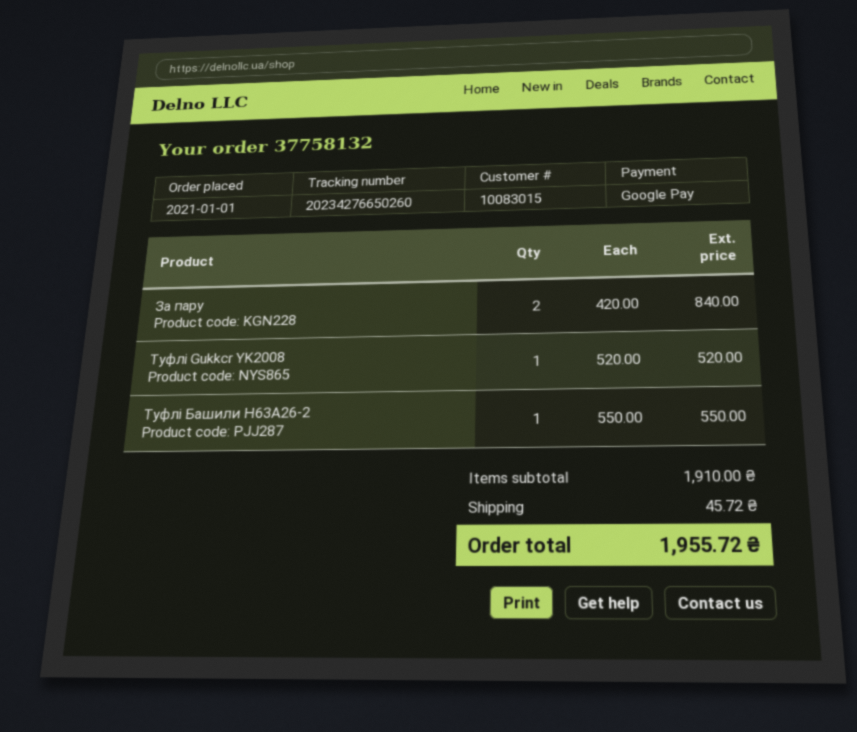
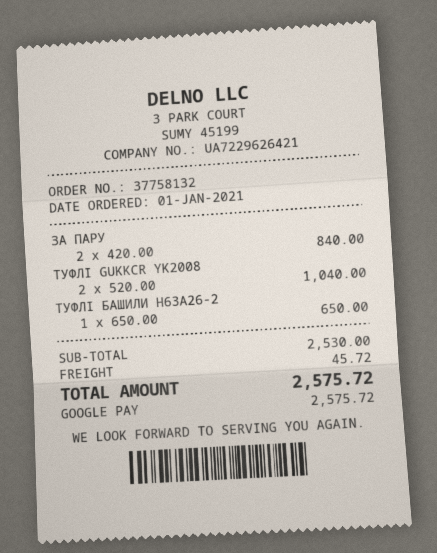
Туфлі Gukkcr YK2008: 1 x 520.00 = 520.00 -> 2 x 520.00 = 1040.00
Туфлі Башили H63A26-2: 1 x 550.00 = 550.00 -> 1 x 650.00 = 650.00
subtotal: 1910.00 -> 2530.00
total: 1955.72 -> 2575.72

